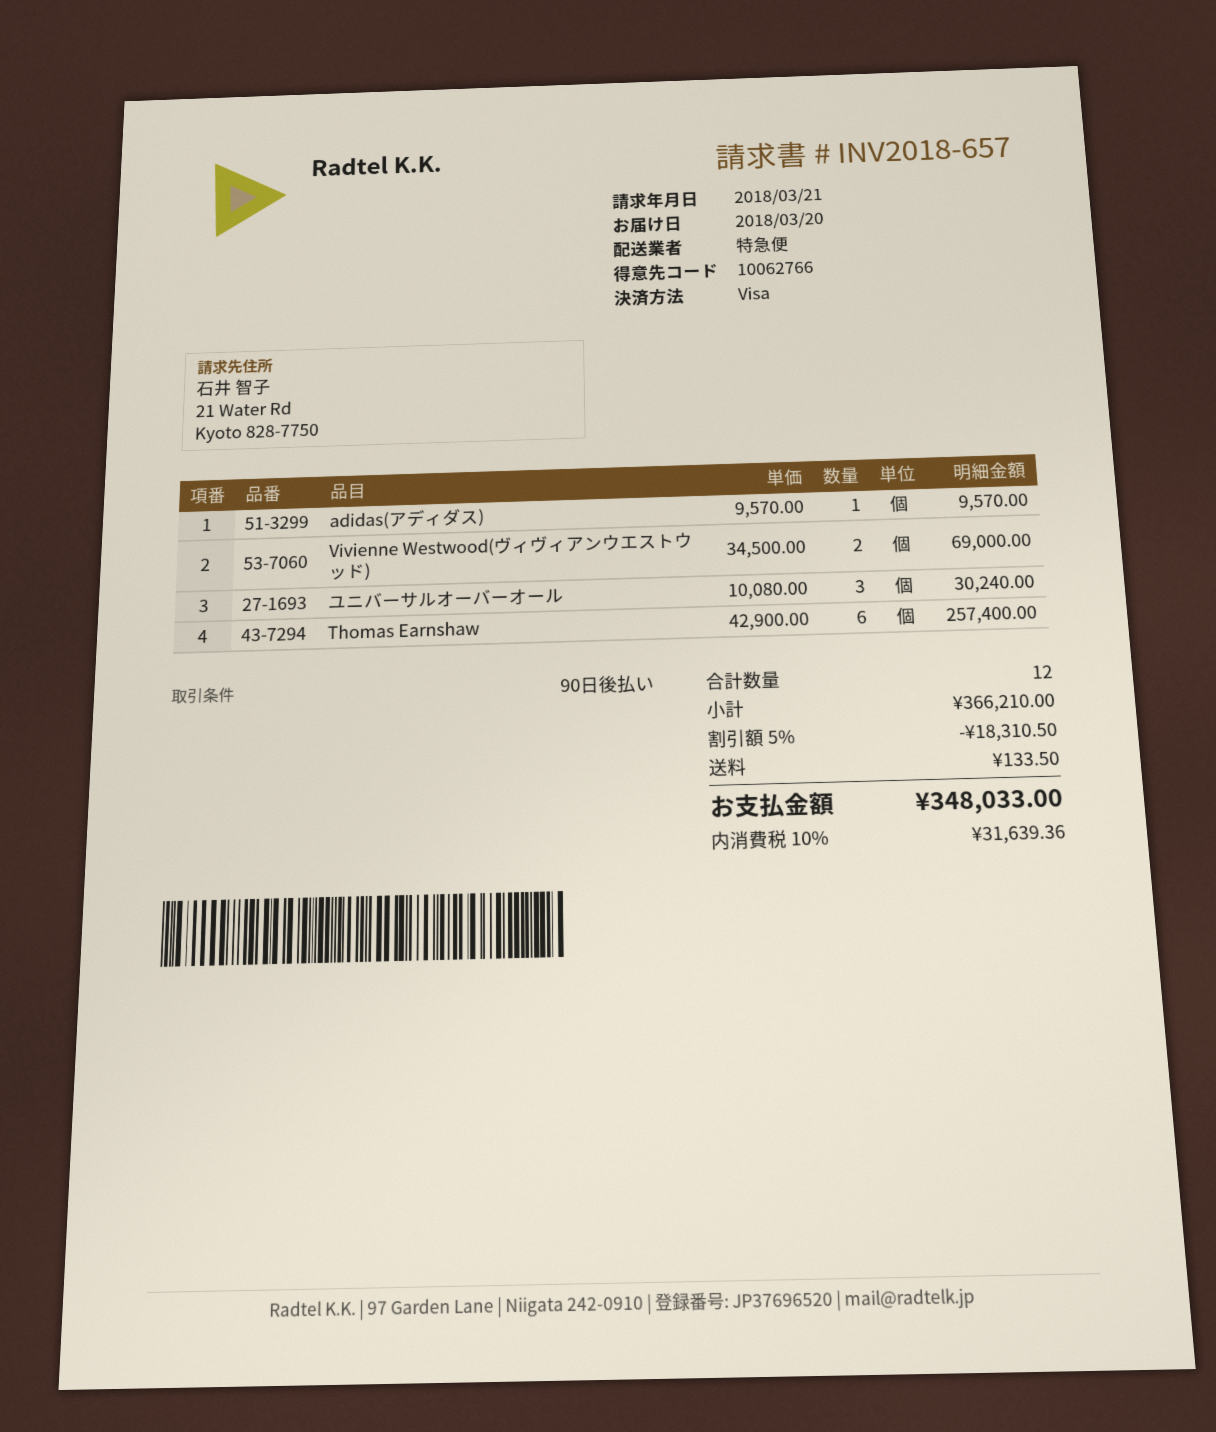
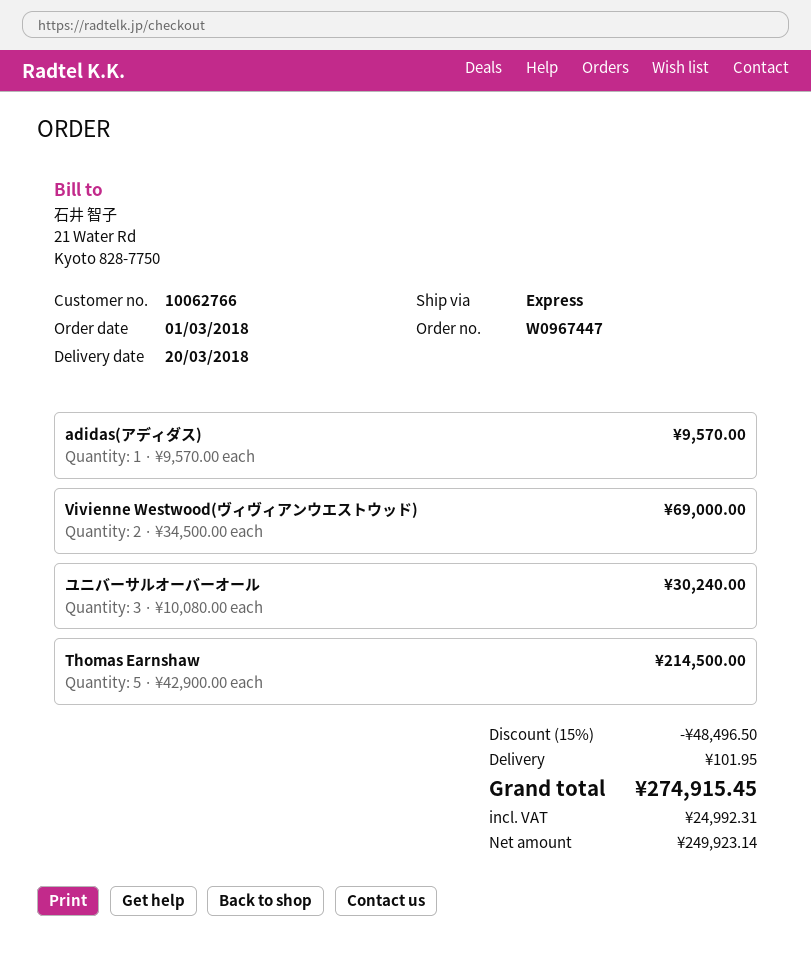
Thomas Earnshaw: 6 x 42900.00 = 257400.00 -> 5 x 42900.00 = 214500.00
discount: 5% = 18310.50 -> 15% = 48496.50
shipping: 133.50 -> 101.95
tax: 31639.36 -> 24992.31
total: 348033.00 -> 274915.45

